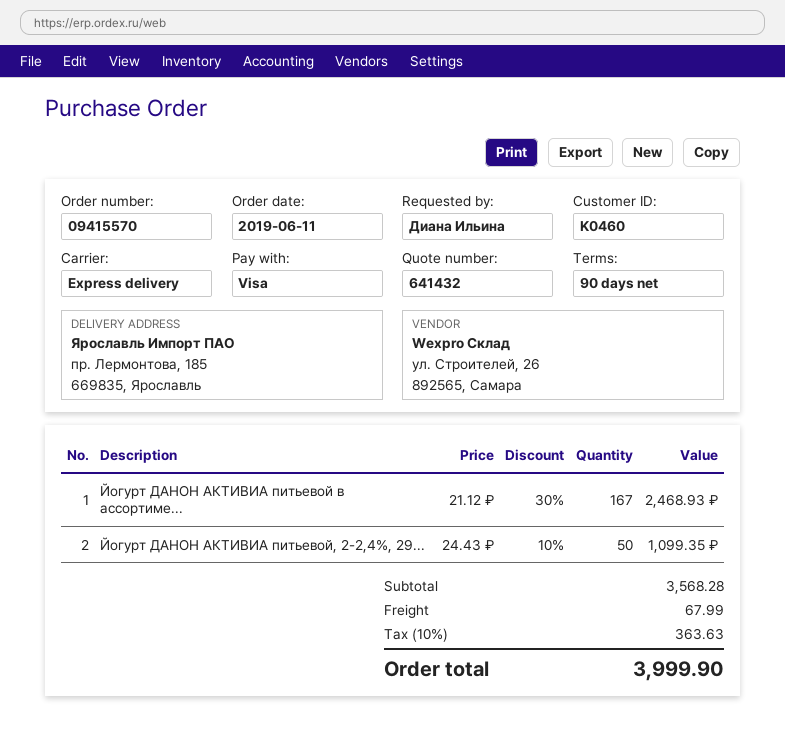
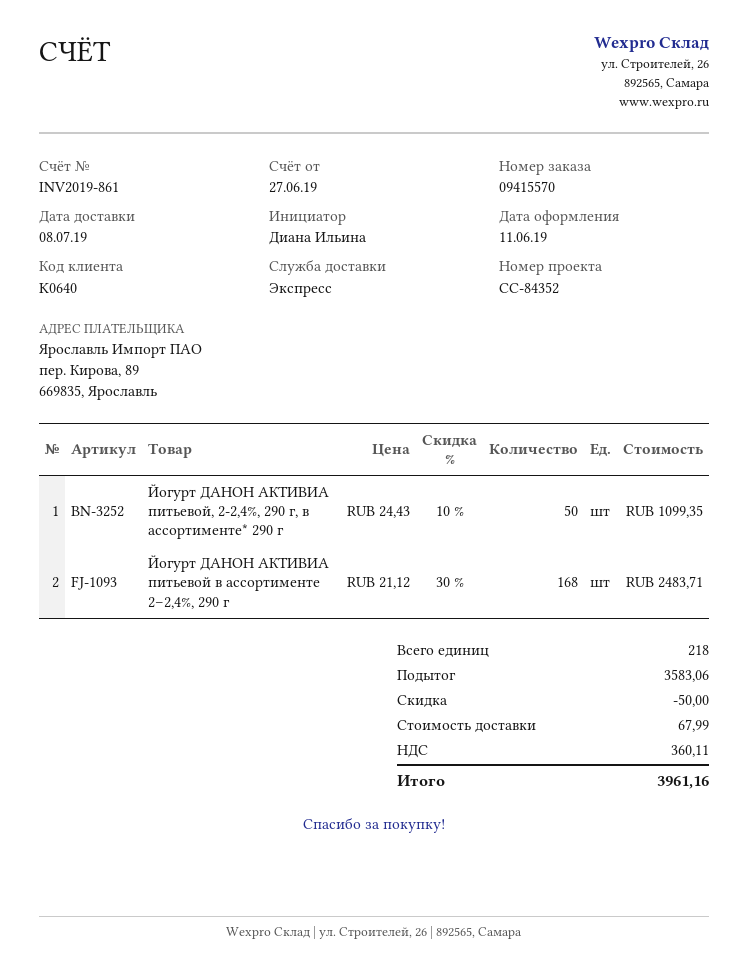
customer number: K0460 -> K0640
Йогурт ДАНОН АКТИВИА питьевой в ассортиме...: 167 x 21.12 - 30% = 2468.93 -> 168 x 21.12 - 30% = 2483.71
subtotal: 3568.28 -> 3583.06
discount: none -> 50.00
tax: 363.63 -> 360.11
total: 3999.90 -> 3961.16

